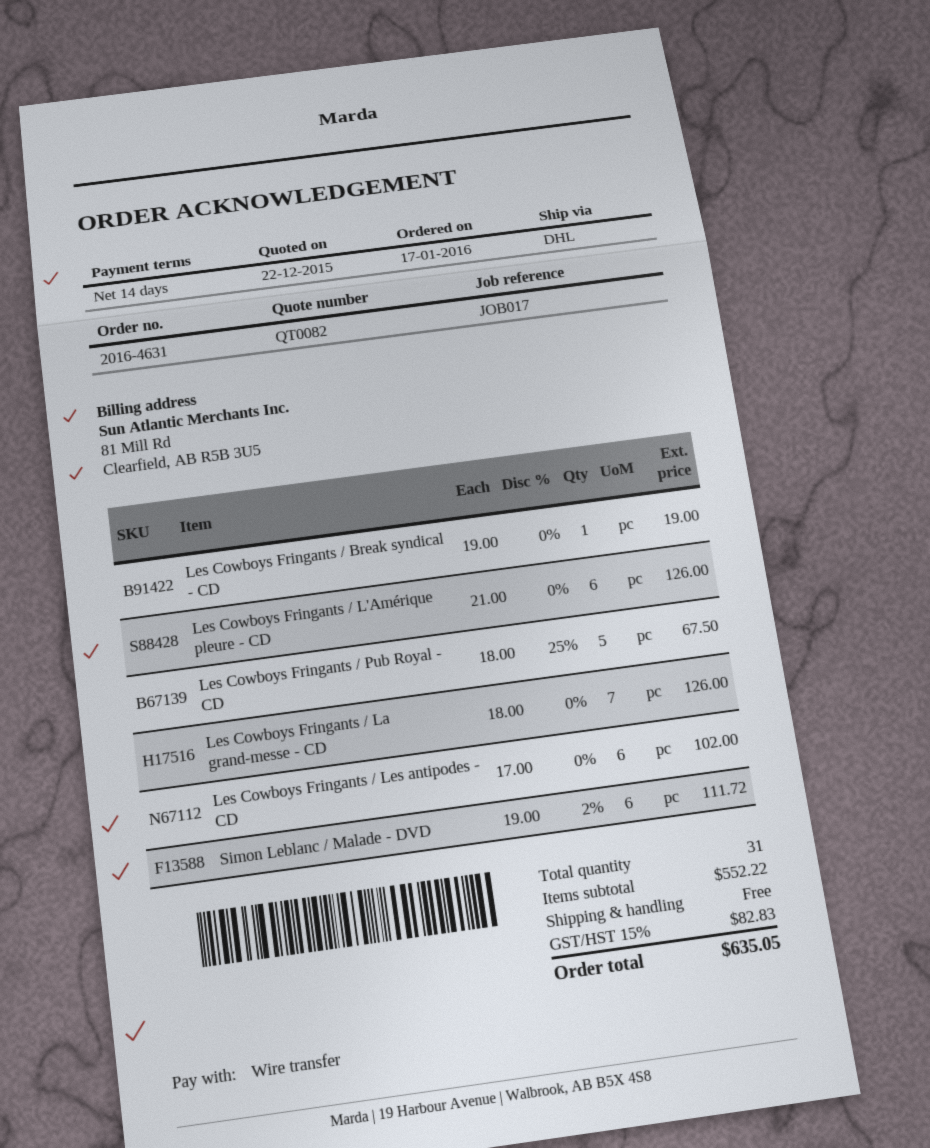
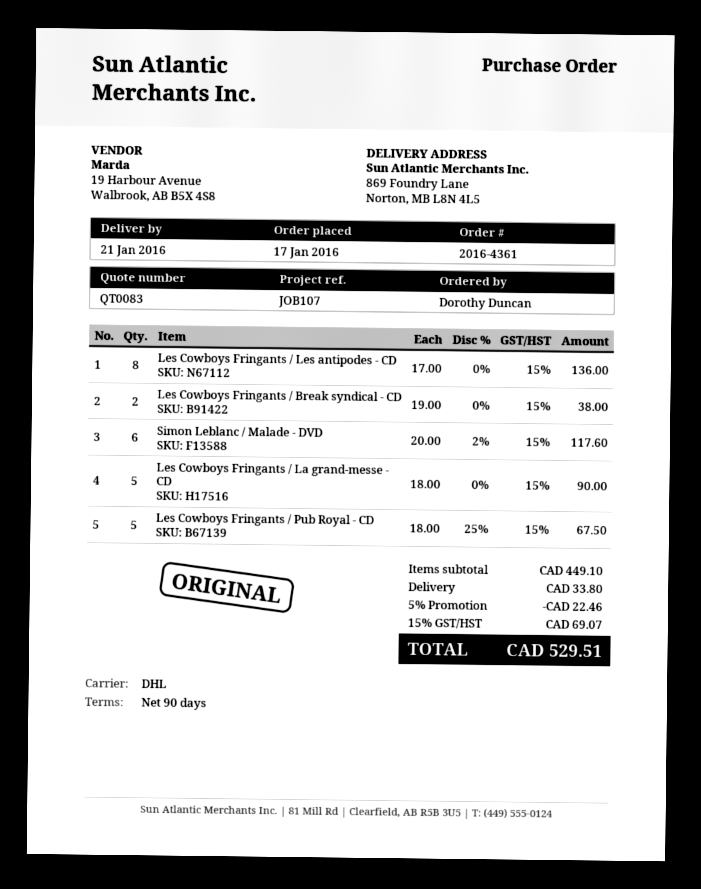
quote number: QT0082 -> QT0083
order number: 2016-4631 -> 2016-4361
payment terms: 14 days -> 90 days
reference: JOB017 -> JOB107
Les Cowboys Fringants / Break syndical - CD: 1 x 19.00 = 19.00 -> 2 x 19.00 = 38.00
Les Cowboys Fringants / L'Amérique pleure - CD: 6 x 21.00 = 126.00 -> none
Les Cowboys Fringants / La grand-messe - CD: 7 x 18.00 = 126.00 -> 5 x 18.00 = 90.00
Les Cowboys Fringants / Les antipodes - CD: 6 x 17.00 = 102.00 -> 8 x 17.00 = 136.00
Simon Leblanc / Malade - DVD: 6 x 19.00 - 2% = 111.72 -> 6 x 20.00 - 2% = 117.60
subtotal: 552.22 -> 449.10
discount: none -> 5% = 22.46
shipping: 0.00 -> 33.80
tax: 15% = 82.83 -> 15% = 69.07
total: 635.05 -> 529.51

